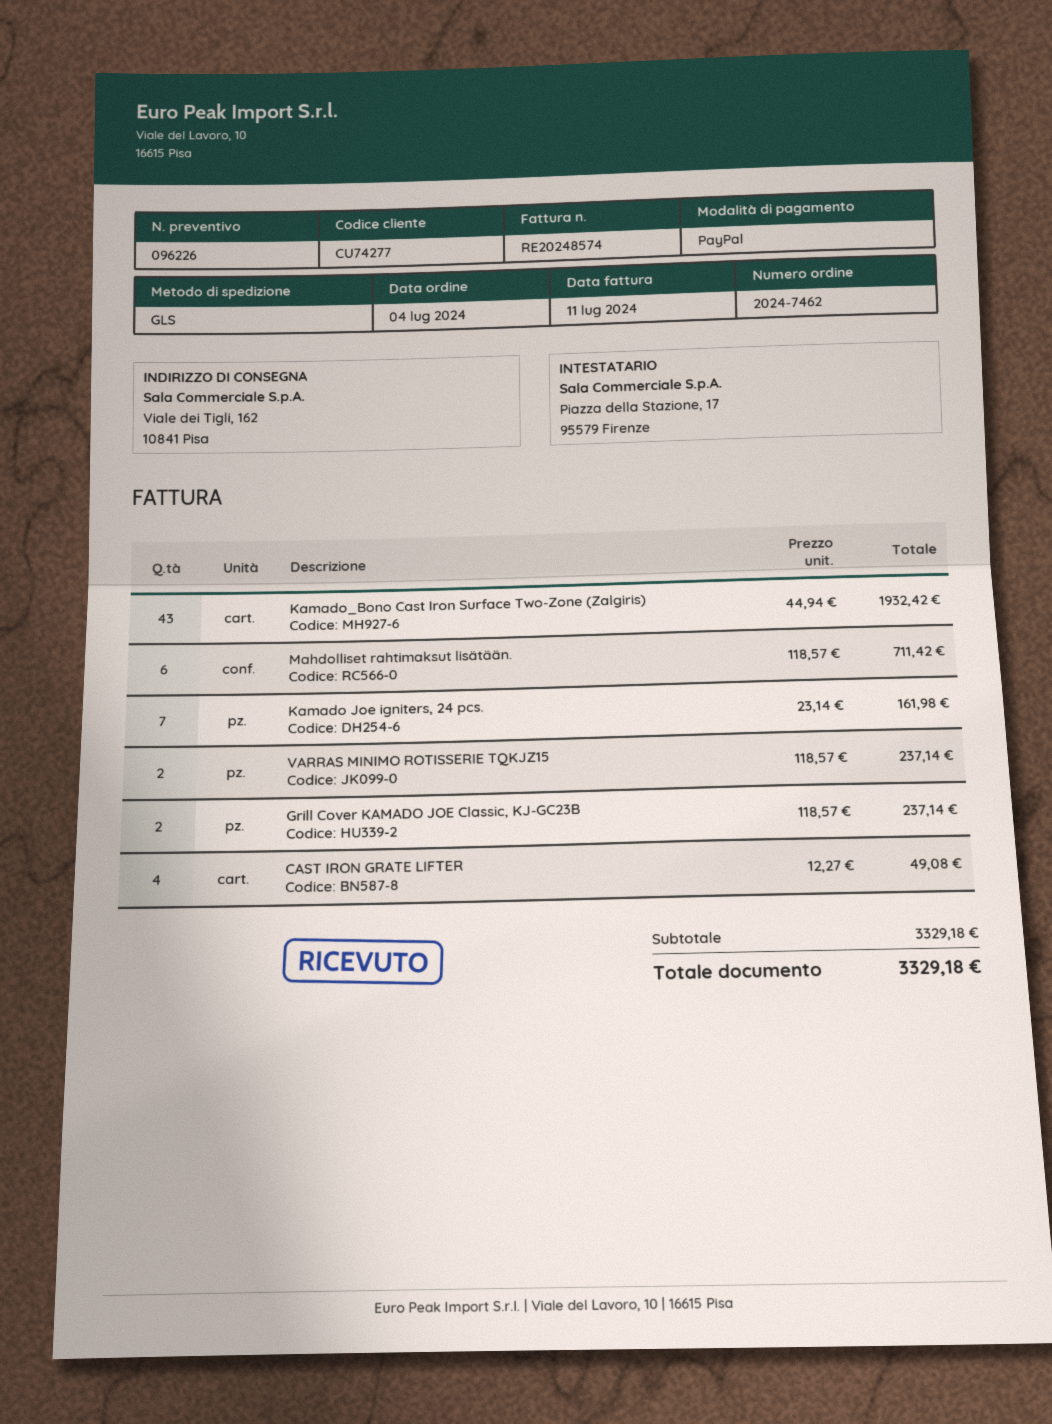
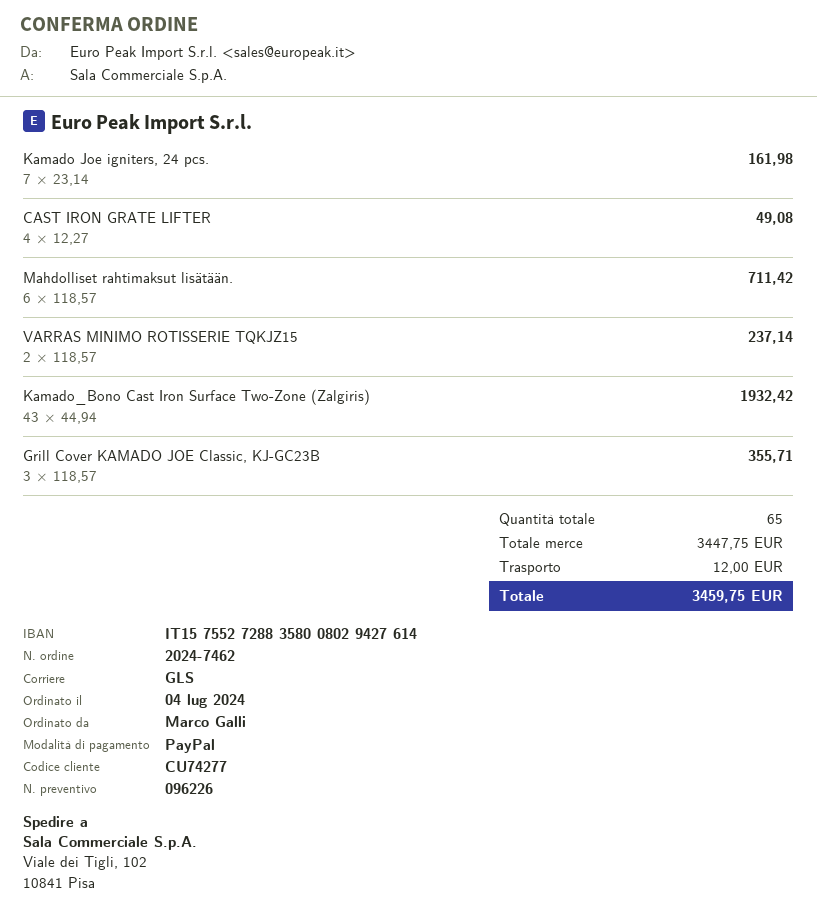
ship to: Viale dei Tigli, 162, 10841 Pisa -> Viale dei Tigli, 102, 10841 Pisa
Grill Cover KAMADO JOE Classic, KJ-GC23B: 2 x 118.57 = 237.14 -> 3 x 118.57 = 355.71
subtotal: 3329.18 -> 3447.75
shipping: none -> 12.00
total: 3329.18 -> 3459.75

